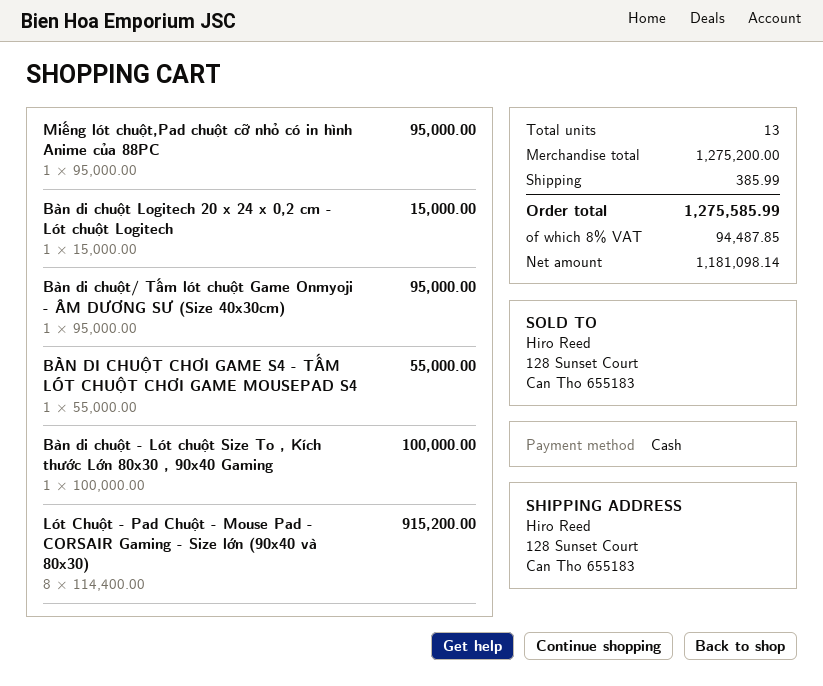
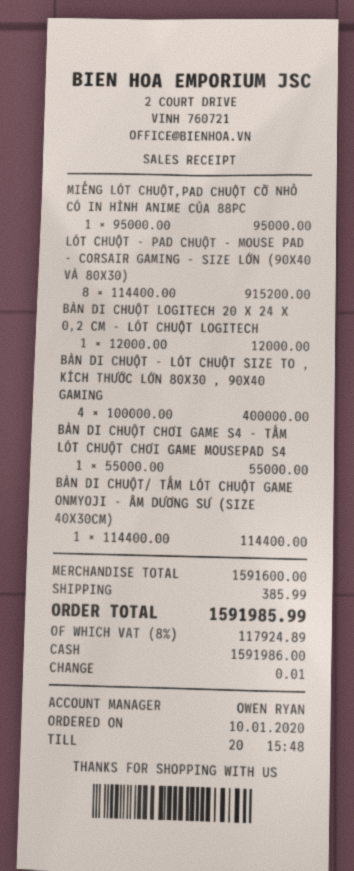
Bàn di chuột Logitech 20 x 24 x 0,2 cm - Lót chuột Logitech: 1 x 15000.00 = 15000.00 -> 1 x 12000.00 = 12000.00
Bàn di chuột/ Tấm lót chuột Game Onmyoji - ÂM DƯƠNG SƯ (Size 40x30cm): 1 x 95000.00 = 95000.00 -> 1 x 114400.00 = 114400.00
Bàn di chuột - Lót chuột Size To , Kích thước Lớn 80x30 , 90x40 Gaming: 1 x 100000.00 = 100000.00 -> 4 x 100000.00 = 400000.00
subtotal: 1275200.00 -> 1591600.00
tax: 8% = 94487.85 -> 8% = 117924.89
total: 1275585.99 -> 1591985.99

